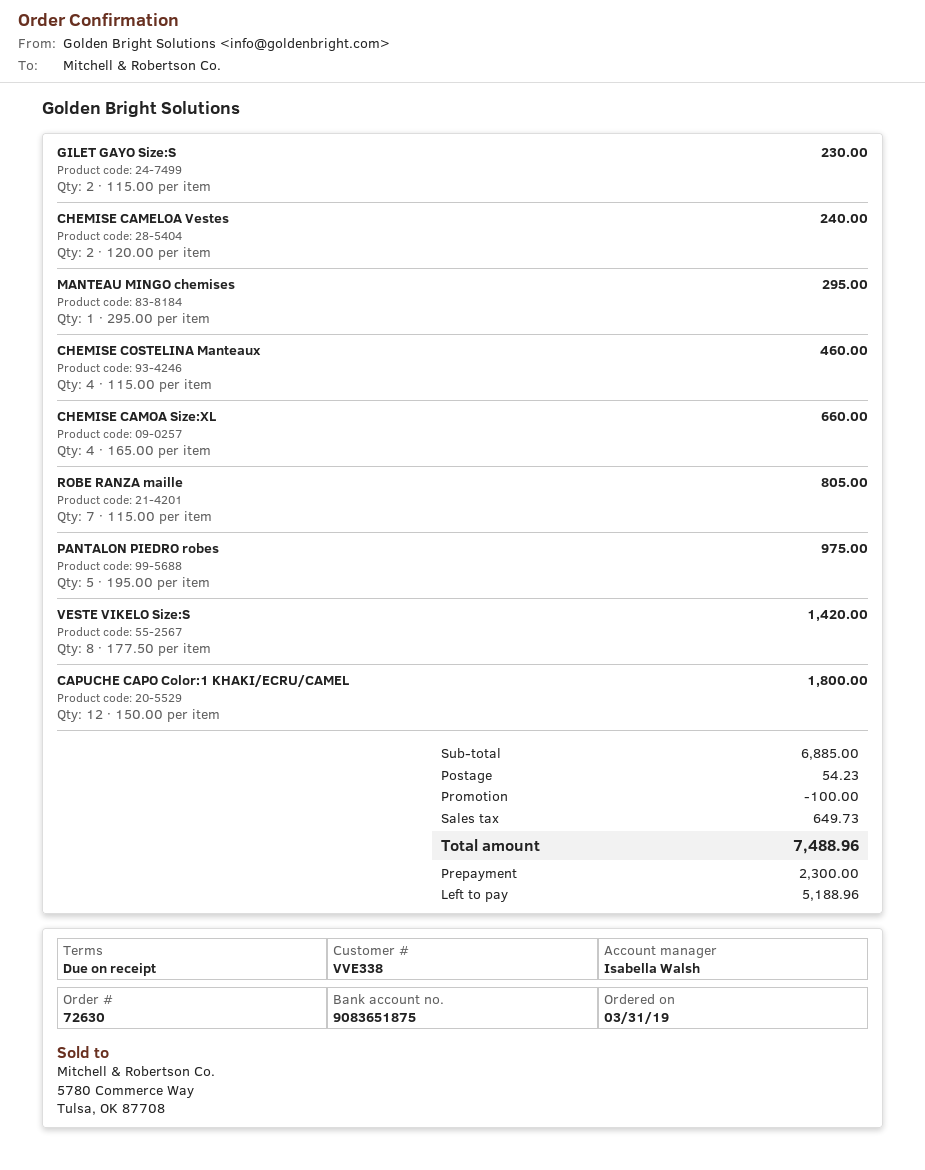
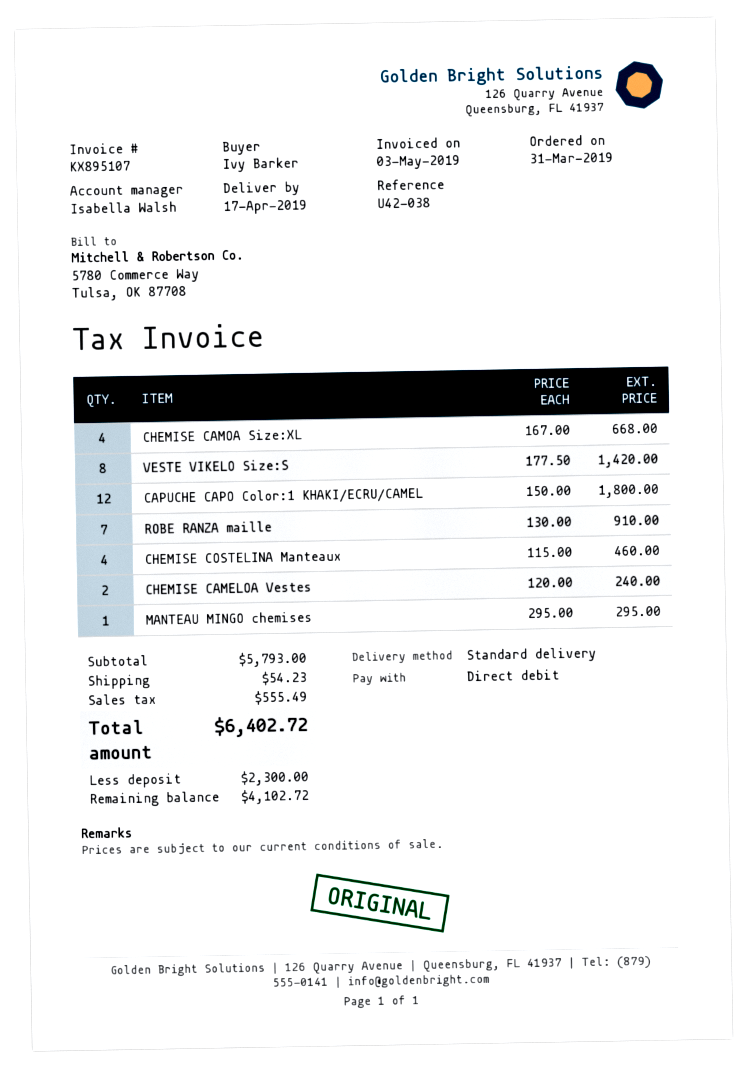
GILET GAYO Size:S: 2 x 115.00 = 230.00 -> none
CHEMISE CAMOA Size:XL: 4 x 165.00 = 660.00 -> 4 x 167.00 = 668.00
ROBE RANZA maille: 7 x 115.00 = 805.00 -> 7 x 130.00 = 910.00
PANTALON PIEDRO robes: 5 x 195.00 = 975.00 -> none
subtotal: 6885.00 -> 5793.00
discount: 100.00 -> none
tax: 649.73 -> 555.49
total: 7488.96 -> 6402.72
balance: 5188.96 -> 4102.72

